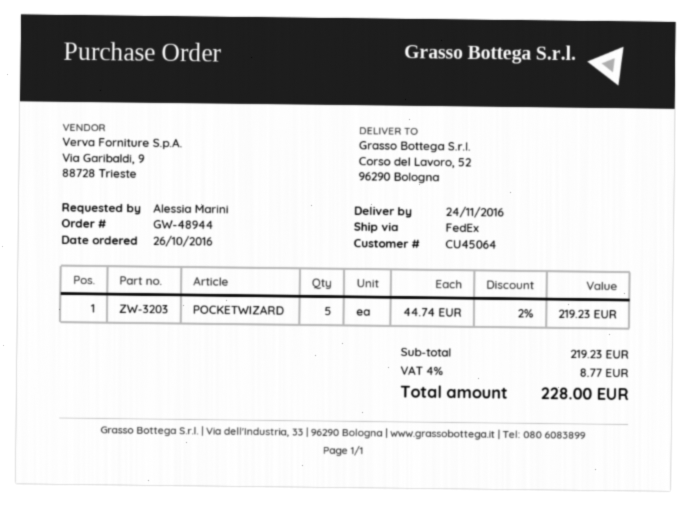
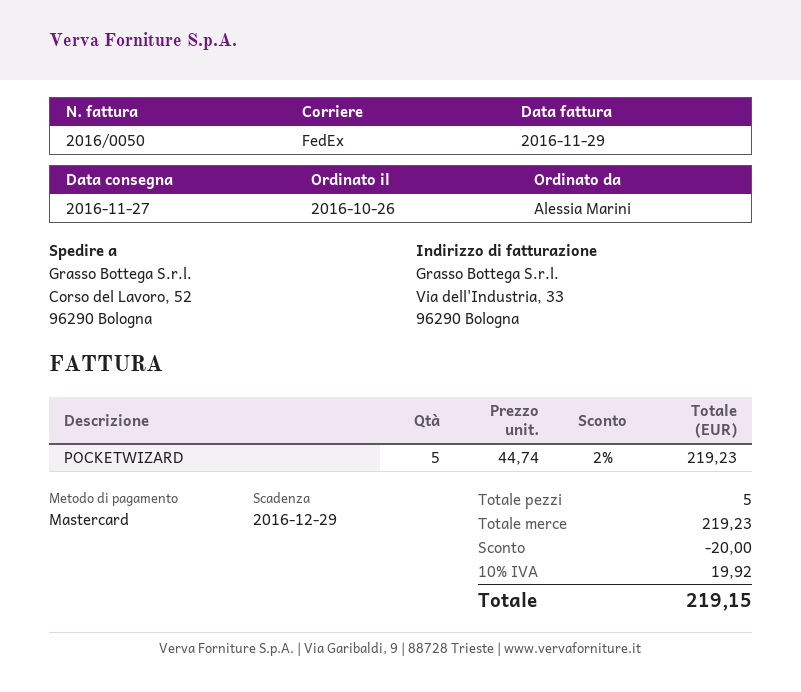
delivery date: 2016-11-24 -> 2016-11-27
discount: none -> 20.00
tax: 4% = 8.77 -> 10% = 19.92
total: 228.00 -> 219.15

